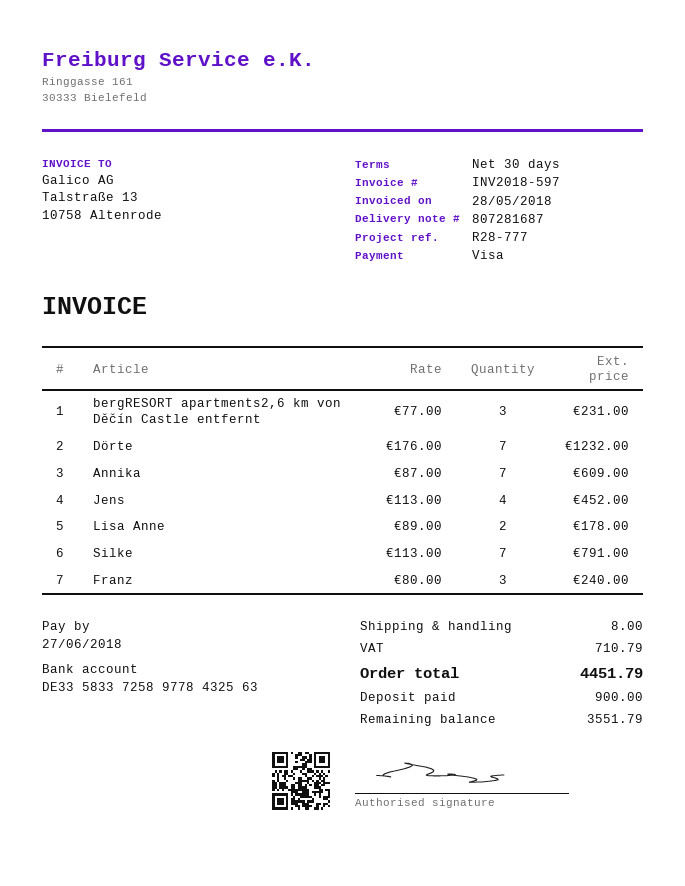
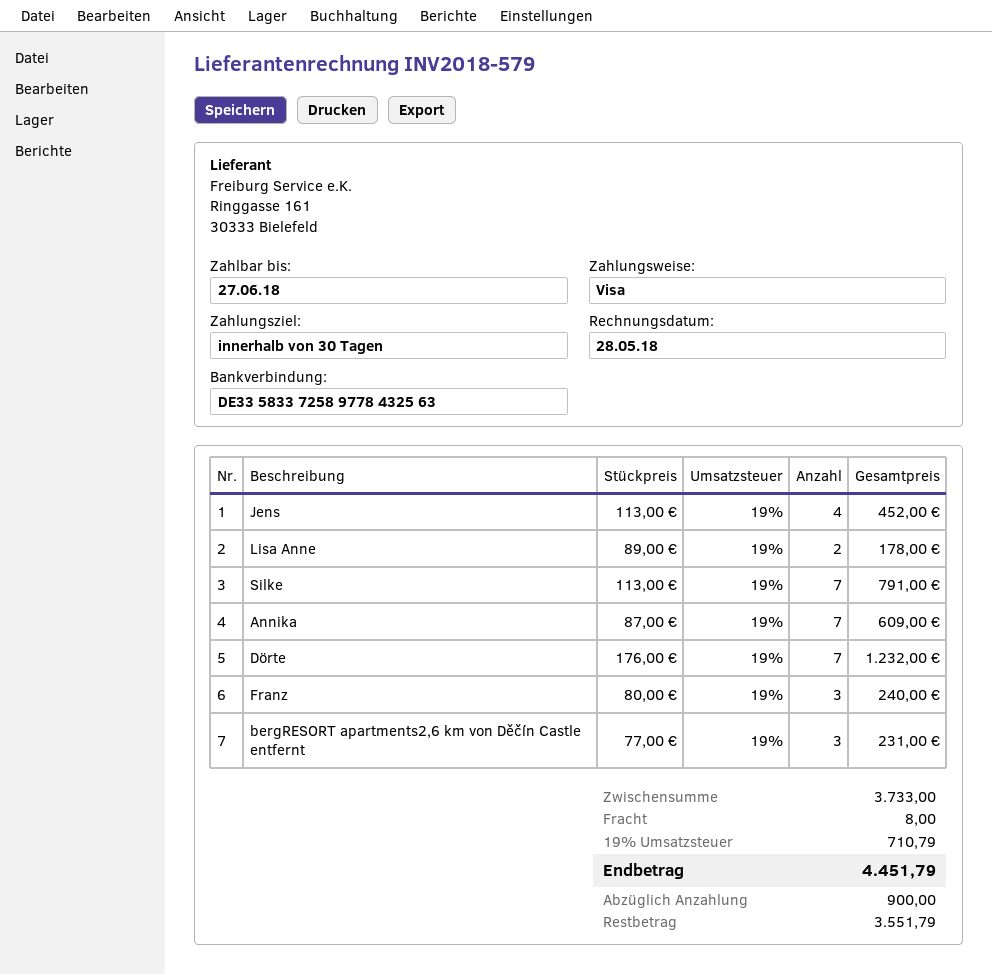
invoice number: INV2018-597 -> INV2018-579

